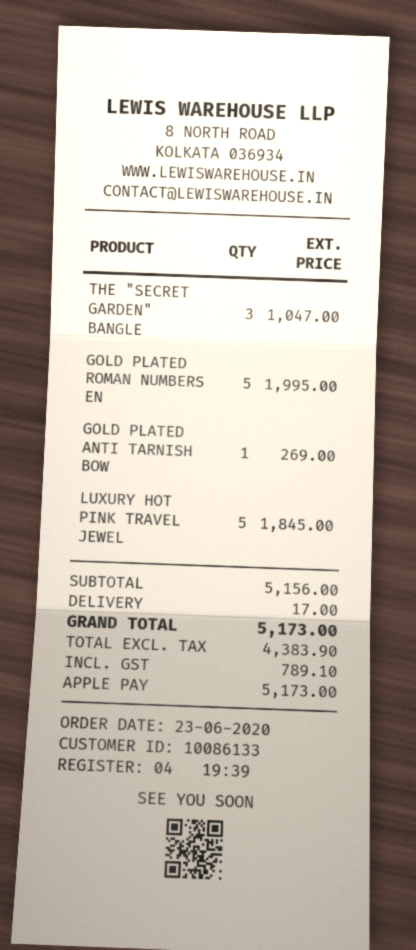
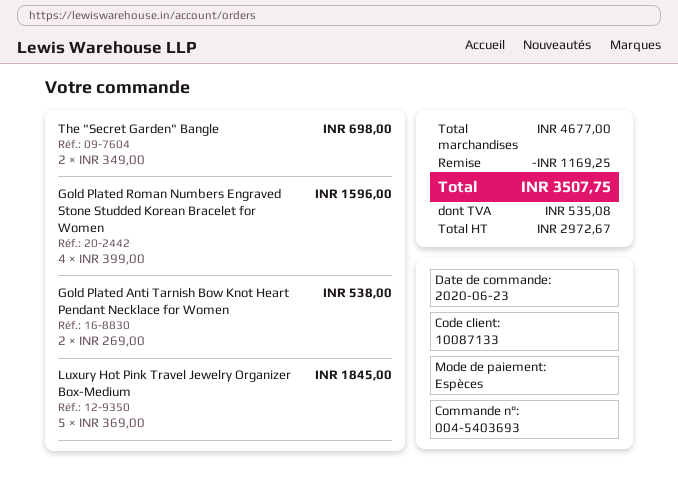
customer number: 10086133 -> 10087133
payment method: Apple Pay -> cash
THE "SECRET GARDEN" BANGLE: 3 for 1047.00 -> 2 for 698.00
GOLD PLATED ROMAN NUMBERS EN: 5 for 1995.00 -> 4 for 1596.00
GOLD PLATED ANTI TARNISH BOW: 1 for 269.00 -> 2 for 538.00
subtotal: 5156.00 -> 4677.00
discount: none -> 1169.25
shipping: 17.00 -> none
net: 4383.90 -> 2972.67
tax: 789.10 -> 535.08
total: 5173.00 -> 3507.75

